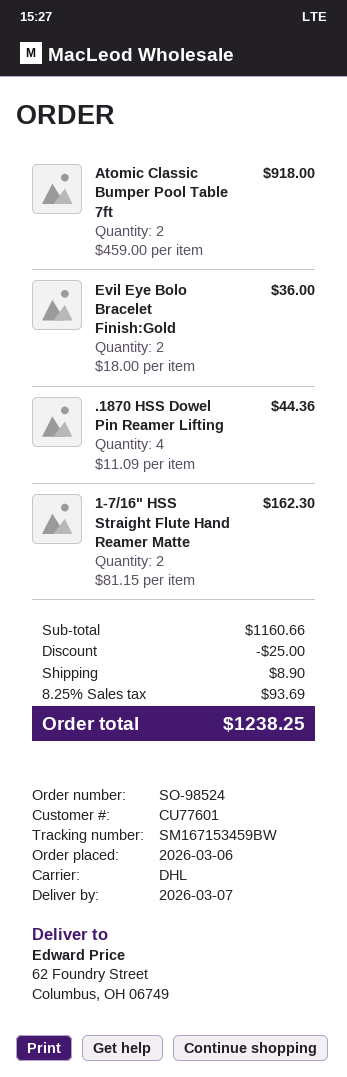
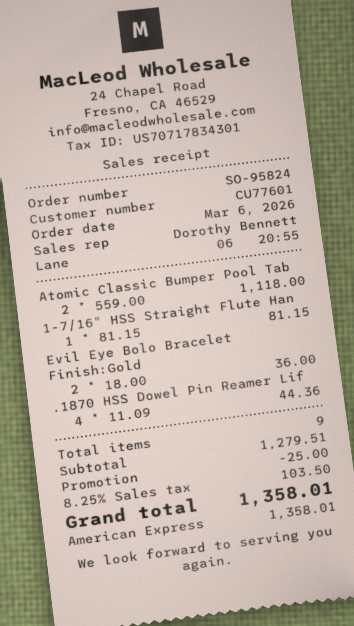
order number: SO-98524 -> SO-95824
Atomic Classic Bumper Pool Table 7ft: 2 x 459.00 = 918.00 -> 2 x 559.00 = 1118.00
1-7/16" HSS Straight Flute Hand Reamer Matte: 2 x 81.15 = 162.30 -> 1 x 81.15 = 81.15
subtotal: 1160.66 -> 1279.51
shipping: 8.90 -> none
tax: 8.25% = 93.69 -> 8.25% = 103.50
total: 1238.25 -> 1358.01

